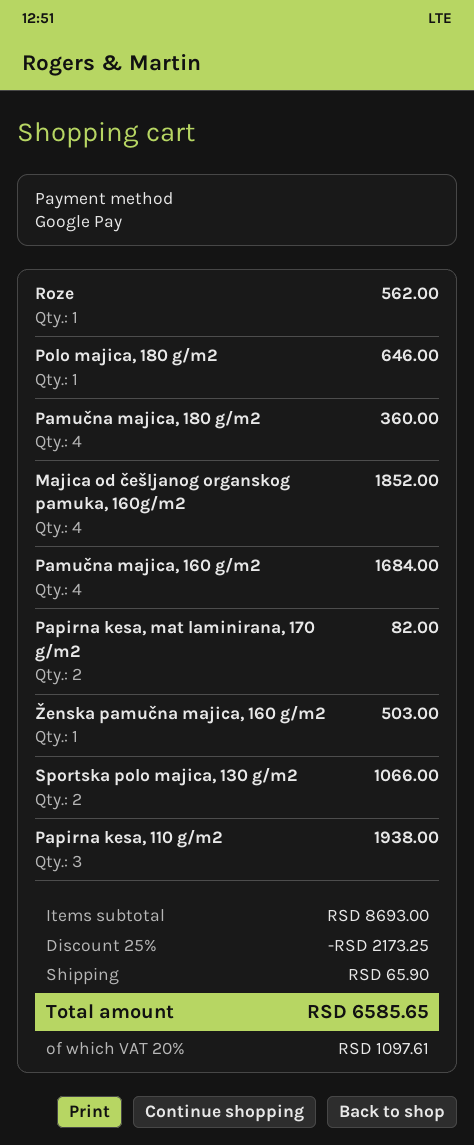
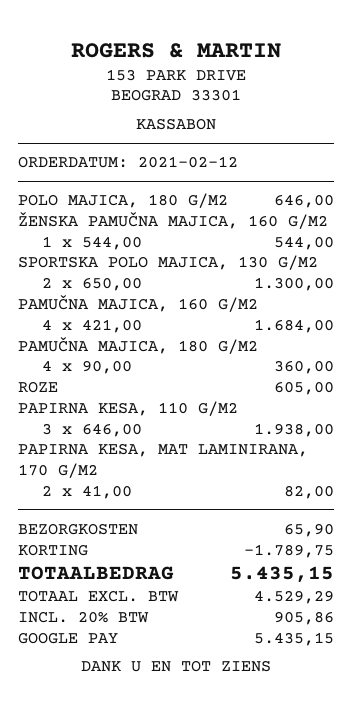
Roze: 1 for 562.00 -> 1 for 605.00
Majica od češljanog organskog pamuka, 160g/m2: 4 for 1852.00 -> none
Ženska pamučna majica, 160 g/m2: 1 for 503.00 -> 1 for 544.00
Sportska polo majica, 130 g/m2: 2 for 1066.00 -> 2 for 1300.00
discount: 2173.25 -> 1789.75
tax: 20% = 1097.61 -> 20% = 905.86
total: 6585.65 -> 5435.15

